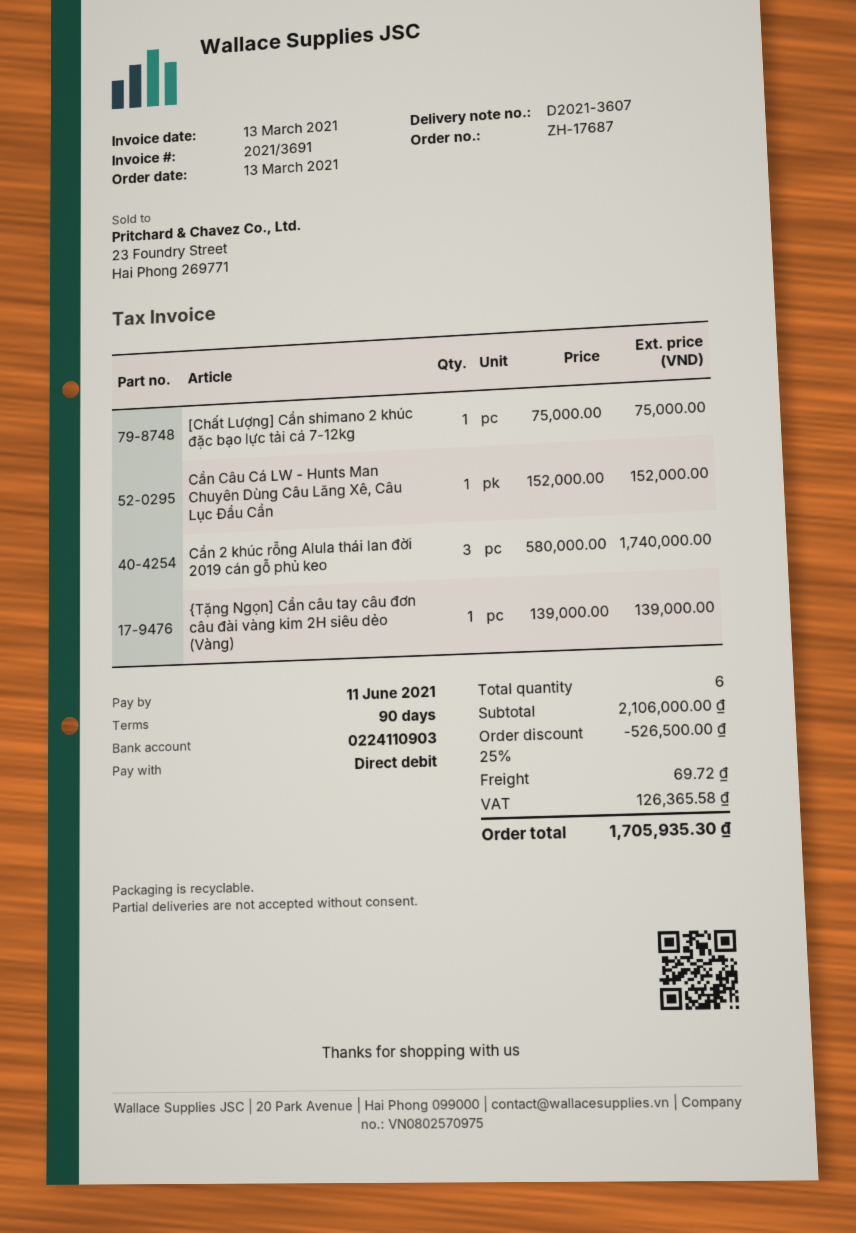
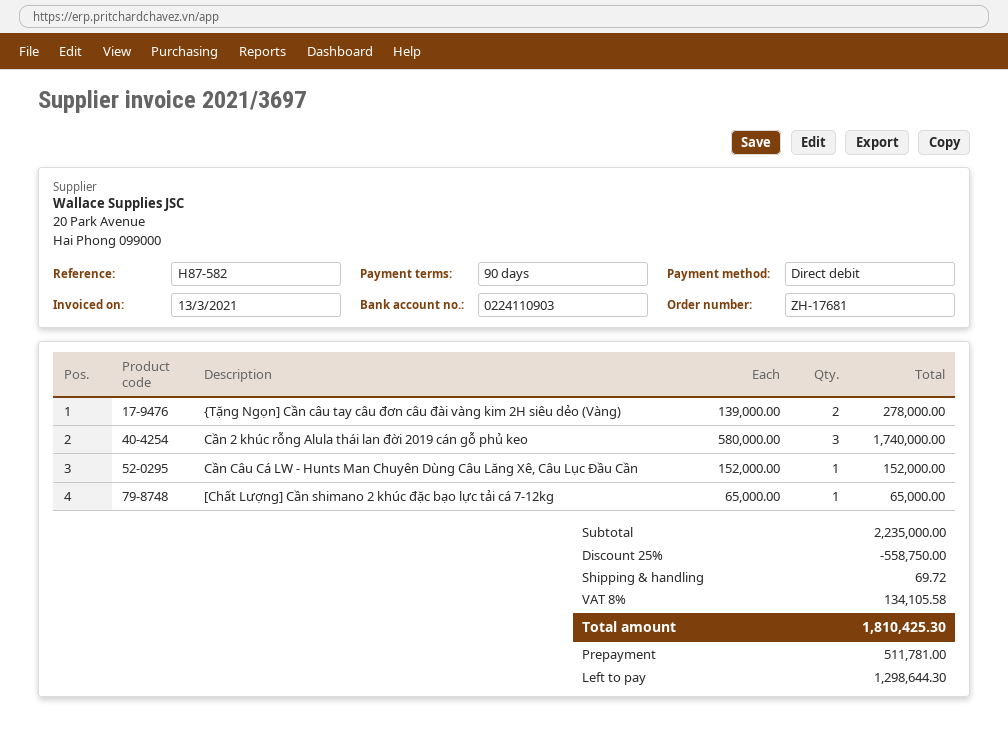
order number: ZH-17687 -> ZH-17681
invoice number: 2021/3691 -> 2021/3697
[Chất Lượng] Cần shimano 2 khúc đặc bạo lực tải cá 7-12kg: 1 x 75000.00 = 75000.00 -> 1 x 65000.00 = 65000.00
{Tặng Ngọn] Cần câu tay câu đơn câu đài vàng kim 2H siêu dẻo (Vàng): 1 x 139000.00 = 139000.00 -> 2 x 139000.00 = 278000.00
subtotal: 2106000.00 -> 2235000.00
discount: 25% = 526500.00 -> 25% = 558750.00
tax: 126365.58 -> 134105.58
total: 1705935.30 -> 1810425.30

